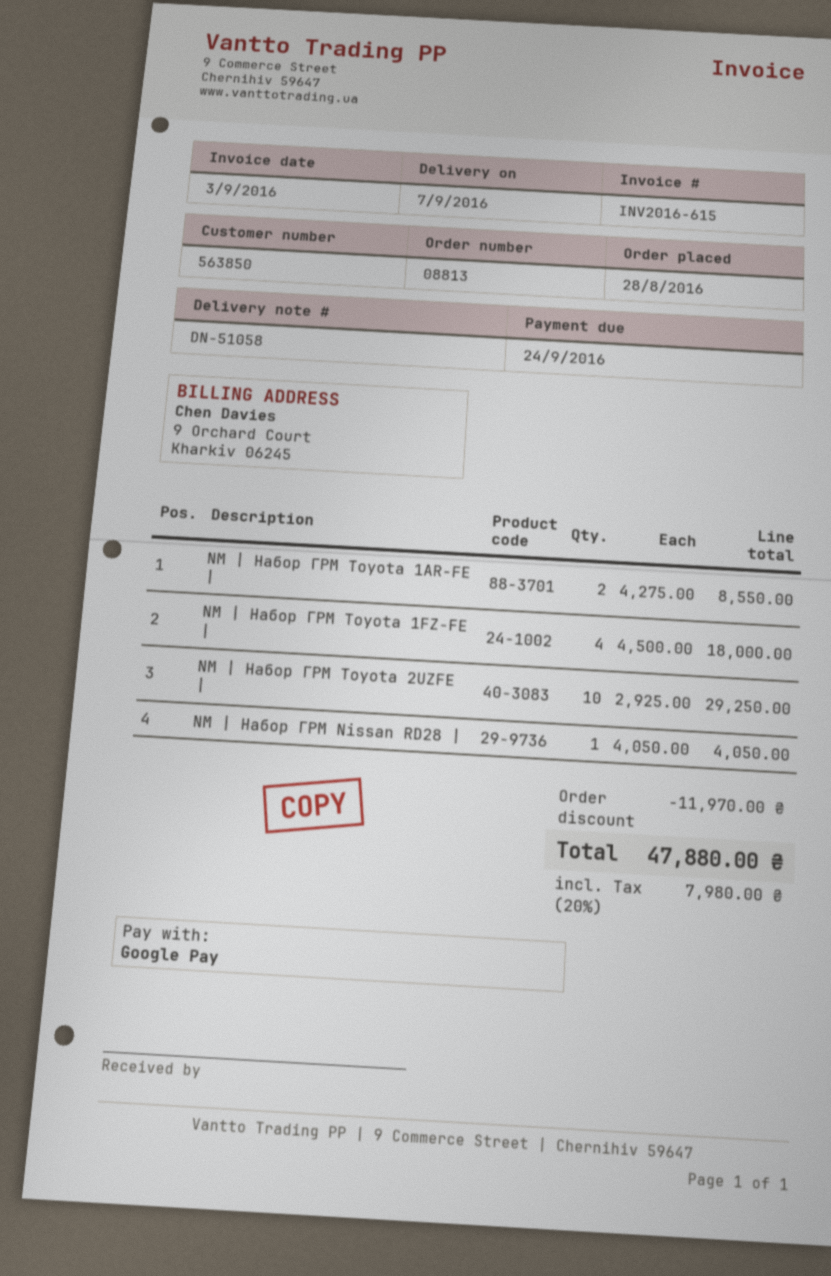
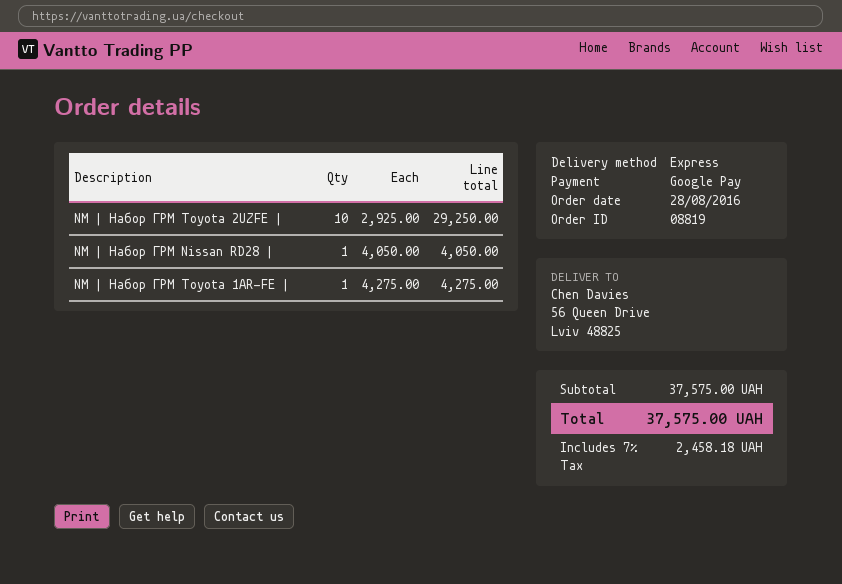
order number: 08813 -> 08819
NM | Набор ГРМ Toyota 1AR-FE |: 2 x 4275.00 = 8550.00 -> 1 x 4275.00 = 4275.00
NM | Набор ГРМ Toyota 1FZ-FE |: 4 x 4500.00 = 18000.00 -> none
discount: 11970.00 -> none
tax: 20% = 7980.00 -> 7% = 2458.18
total: 47880.00 -> 37575.00

